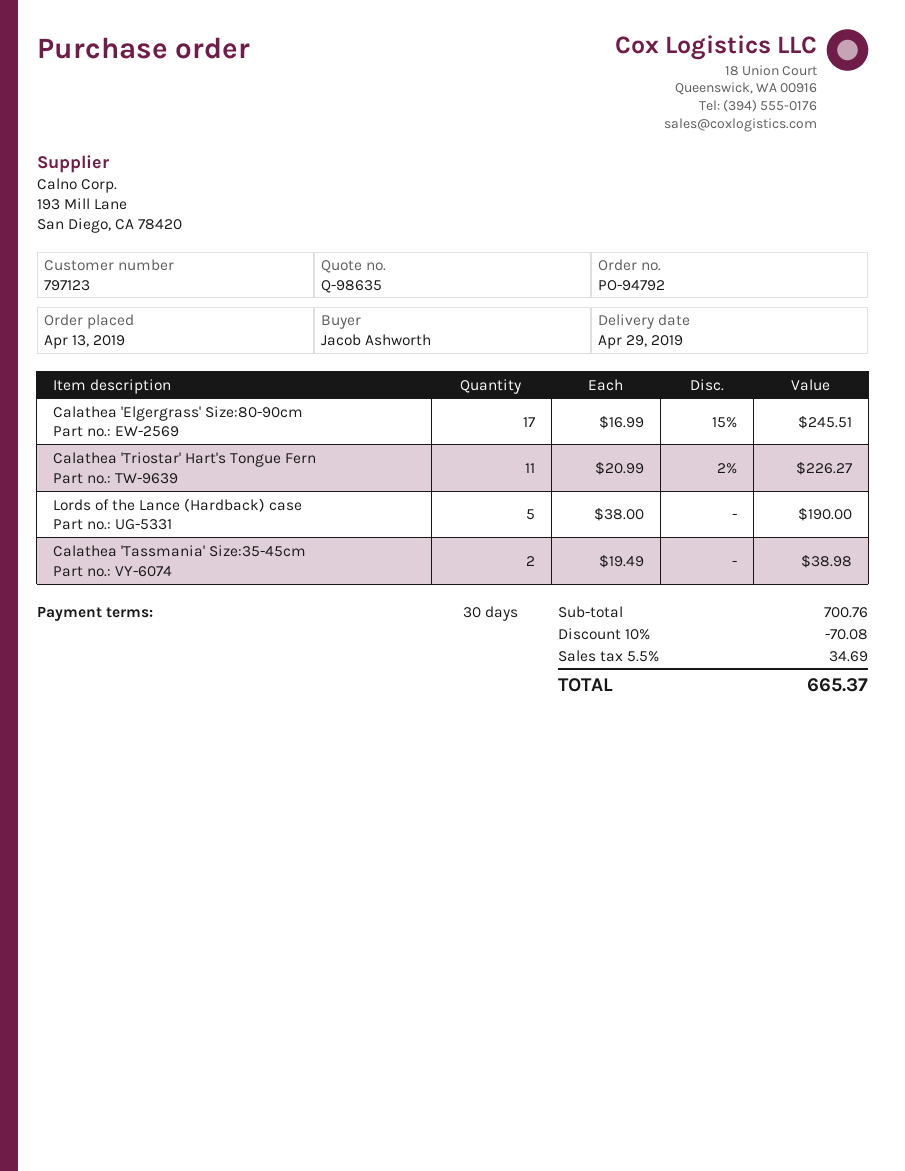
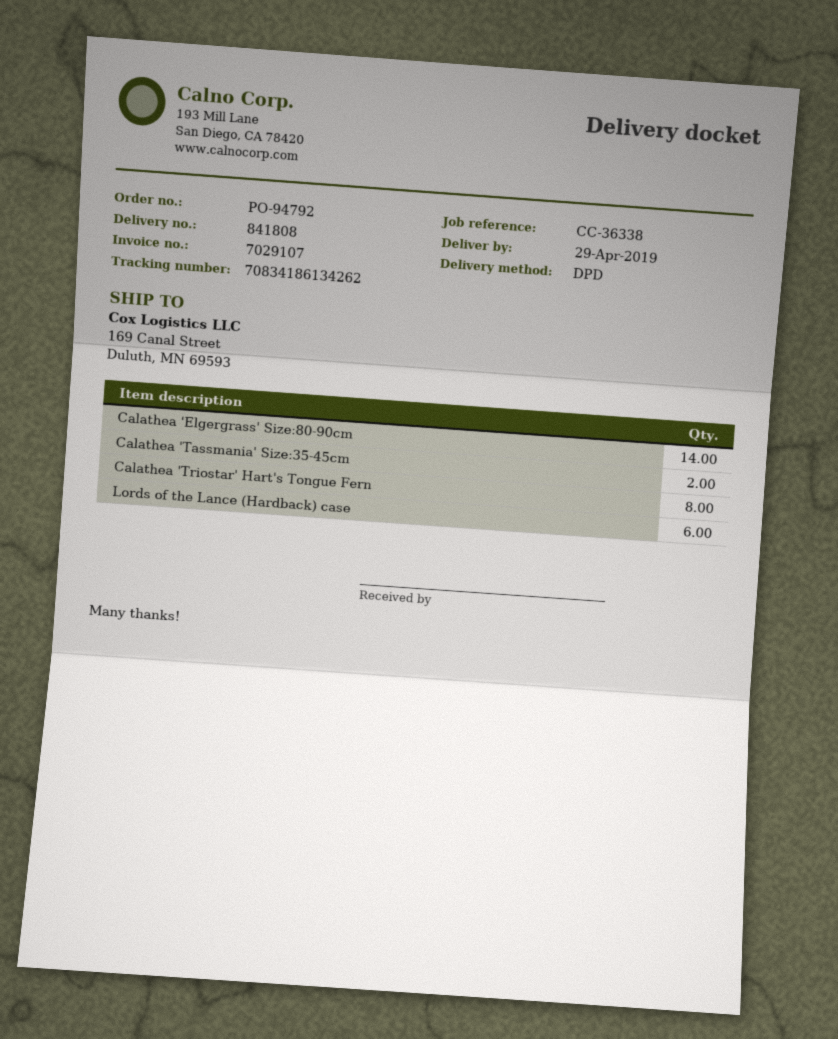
Calathea 'Elgergrass' Size:80-90cm: 17 -> 14
Calathea 'Triostar' Hart's Tongue Fern: 11 -> 8
Lords of the Lance (Hardback) case: 5 -> 6

